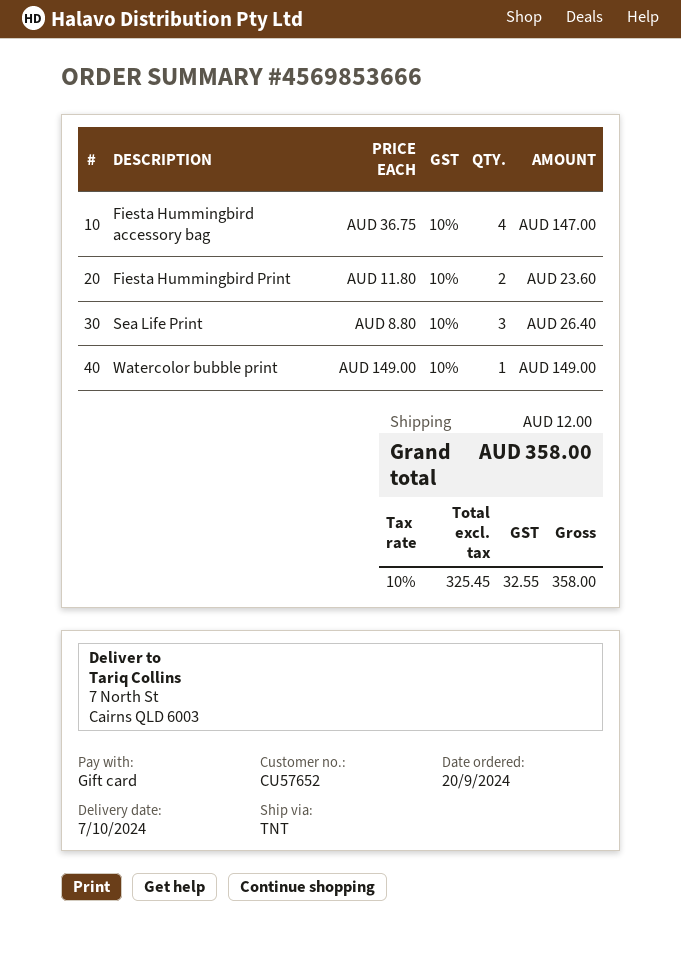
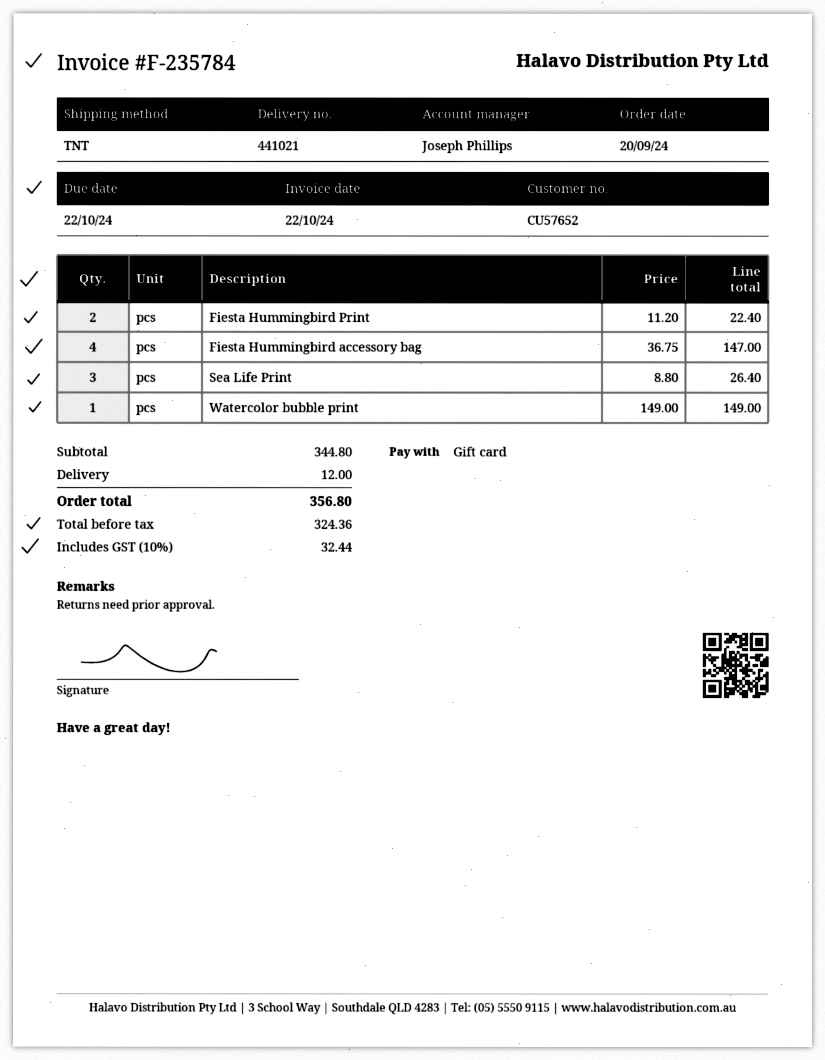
Fiesta Hummingbird Print: 2 x 11.80 = 23.60 -> 2 x 11.20 = 22.40
net: 325.45 -> 324.36
tax: 10% = 32.55 -> 10% = 32.44
total: 358.00 -> 356.80

